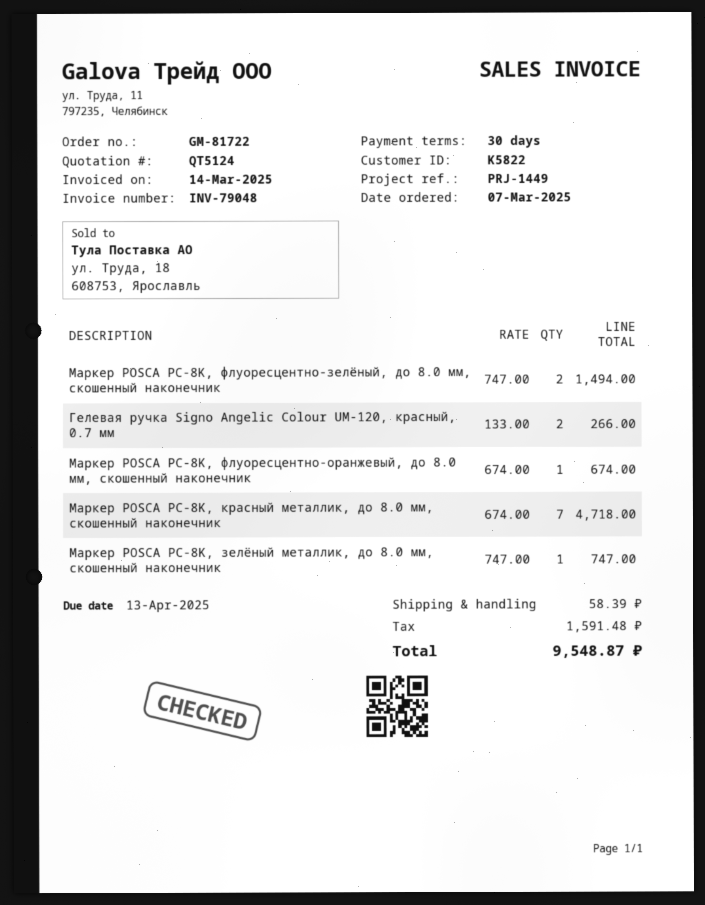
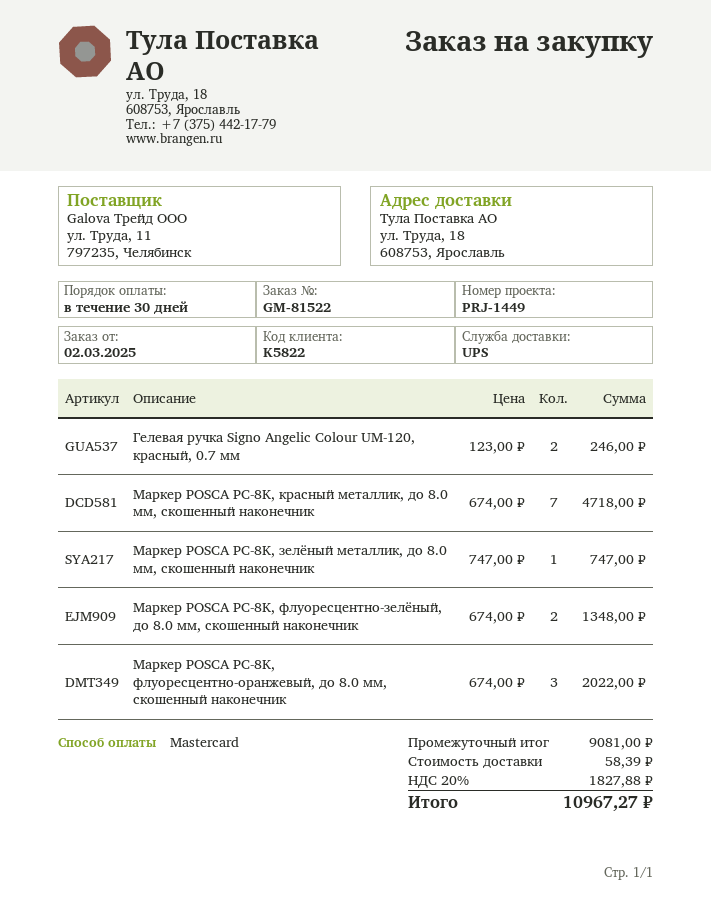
order number: GM-81722 -> GM-81522
order date: 2025-03-07 -> 2025-03-02
Маркер POSCA PC-8K, флуоресцентно-зелёный, до 8.0 мм, скошенный наконечник: 2 x 747.00 = 1494.00 -> 2 x 674.00 = 1348.00
Гелевая ручка Signo Angelic Colour UM-120, красный, 0.7 мм: 2 x 133.00 = 266.00 -> 2 x 123.00 = 246.00
Маркер POSCA PC-8K, флуоресцентно-оранжевый, до 8.0 мм, скошенный наконечник: 1 x 674.00 = 674.00 -> 3 x 674.00 = 2022.00
tax: 1591.48 -> 1827.88
total: 9548.87 -> 10967.27

